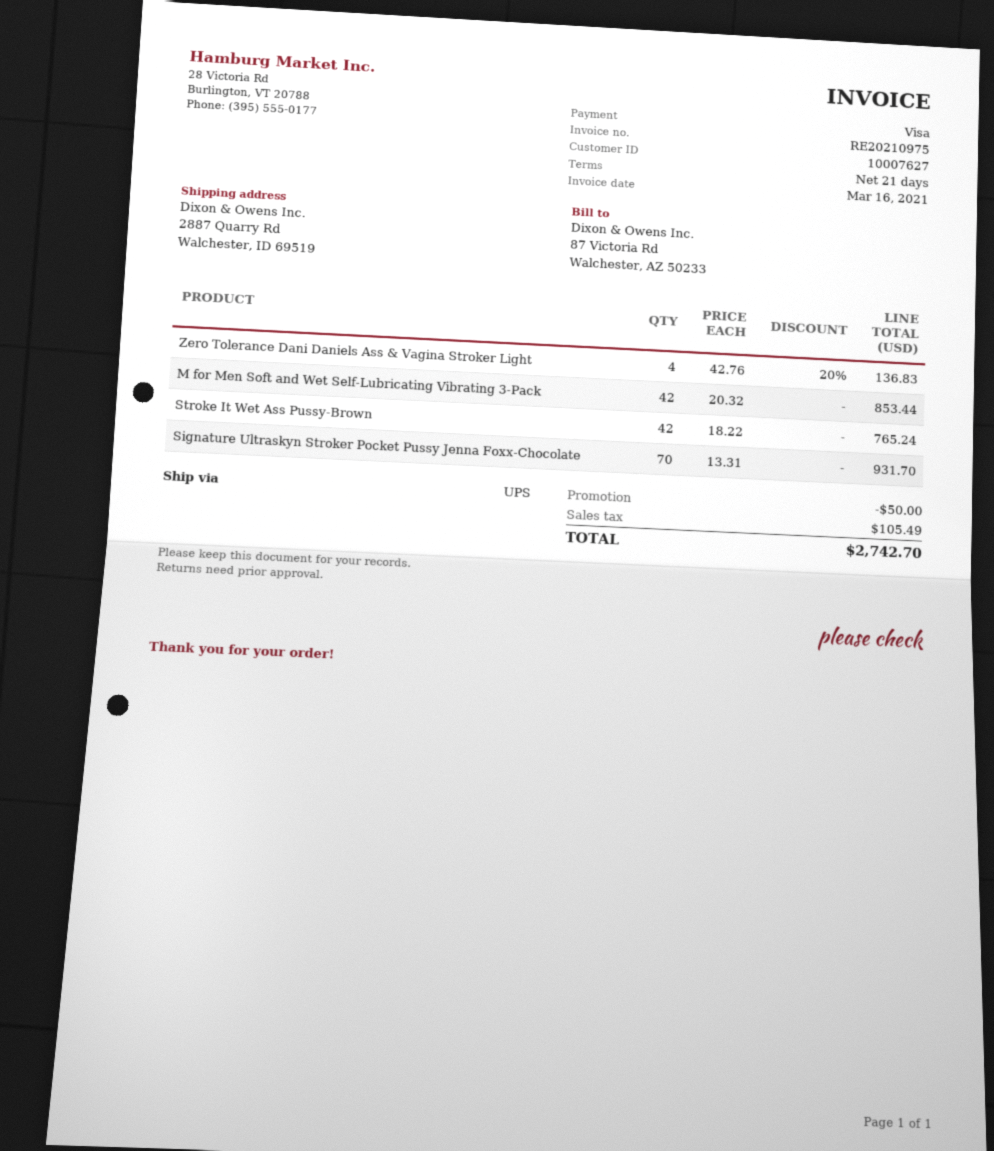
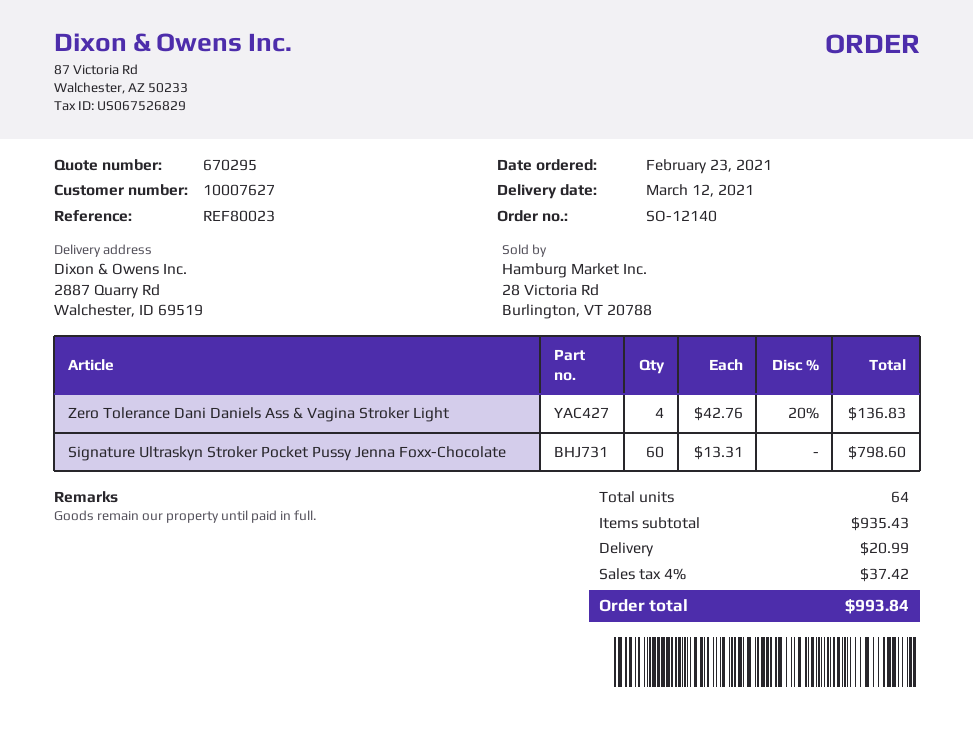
M for Men Soft and Wet Self-Lubricating Vibrating 3-Pack: 42 x 20.32 = 853.44 -> none
Stroke It Wet Ass Pussy-Brown: 42 x 18.22 = 765.24 -> none
Signature Ultraskyn Stroker Pocket Pussy Jenna Foxx-Chocolate: 70 x 13.31 = 931.70 -> 60 x 13.31 = 798.60
discount: 50.00 -> none
shipping: none -> 20.99
tax: 105.49 -> 37.42
total: 2742.70 -> 993.84

